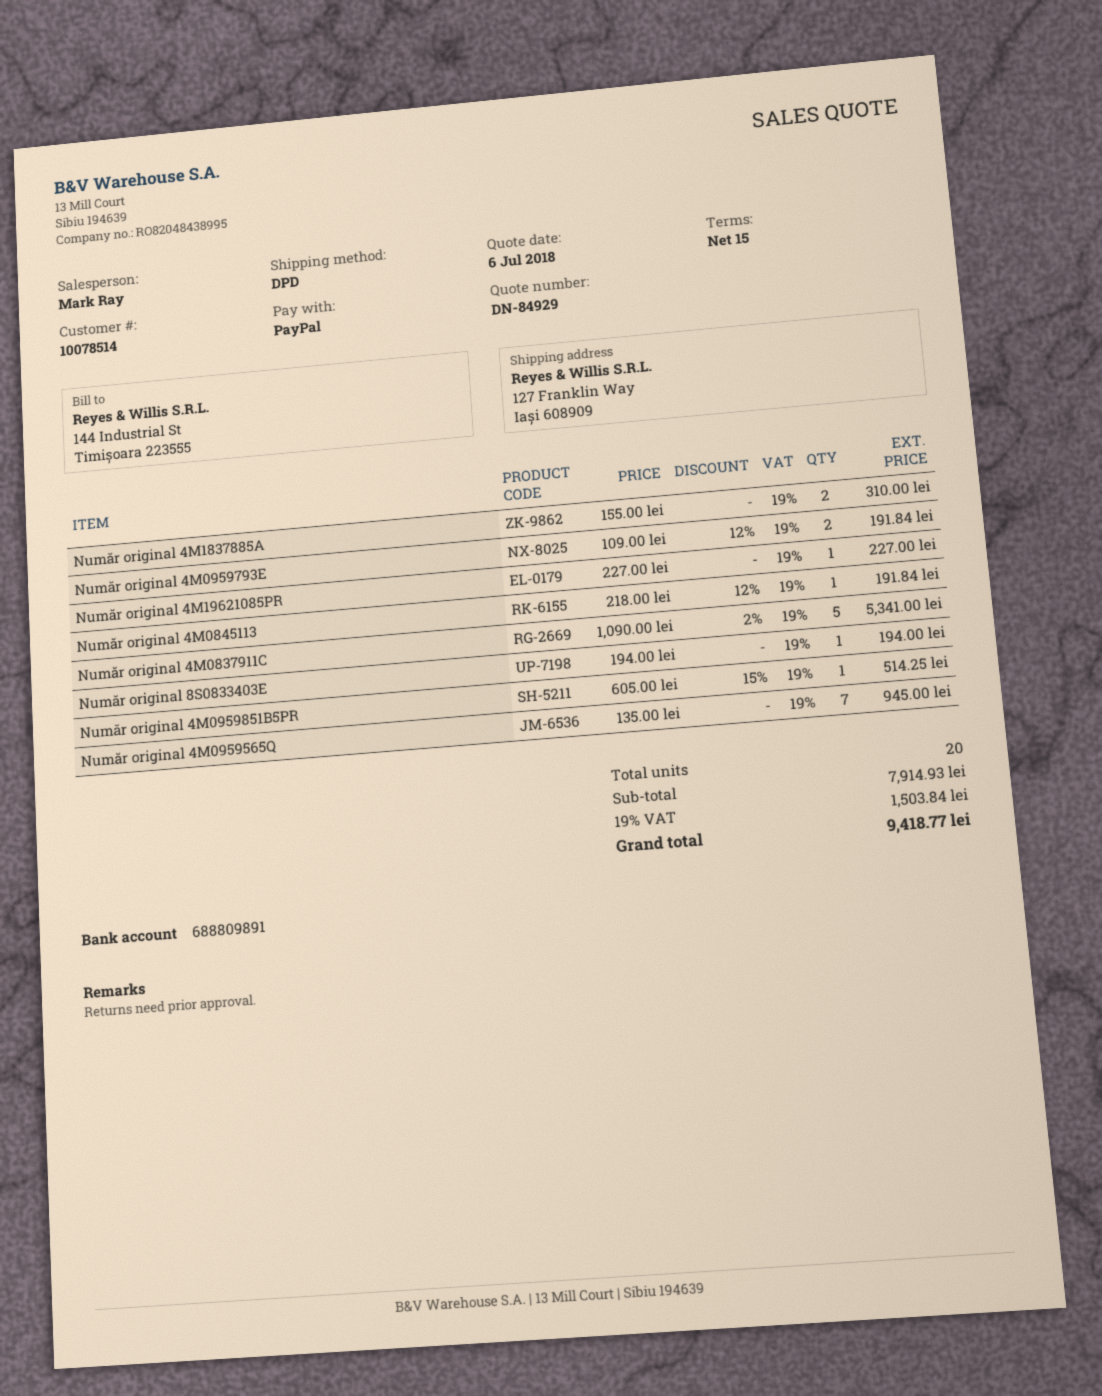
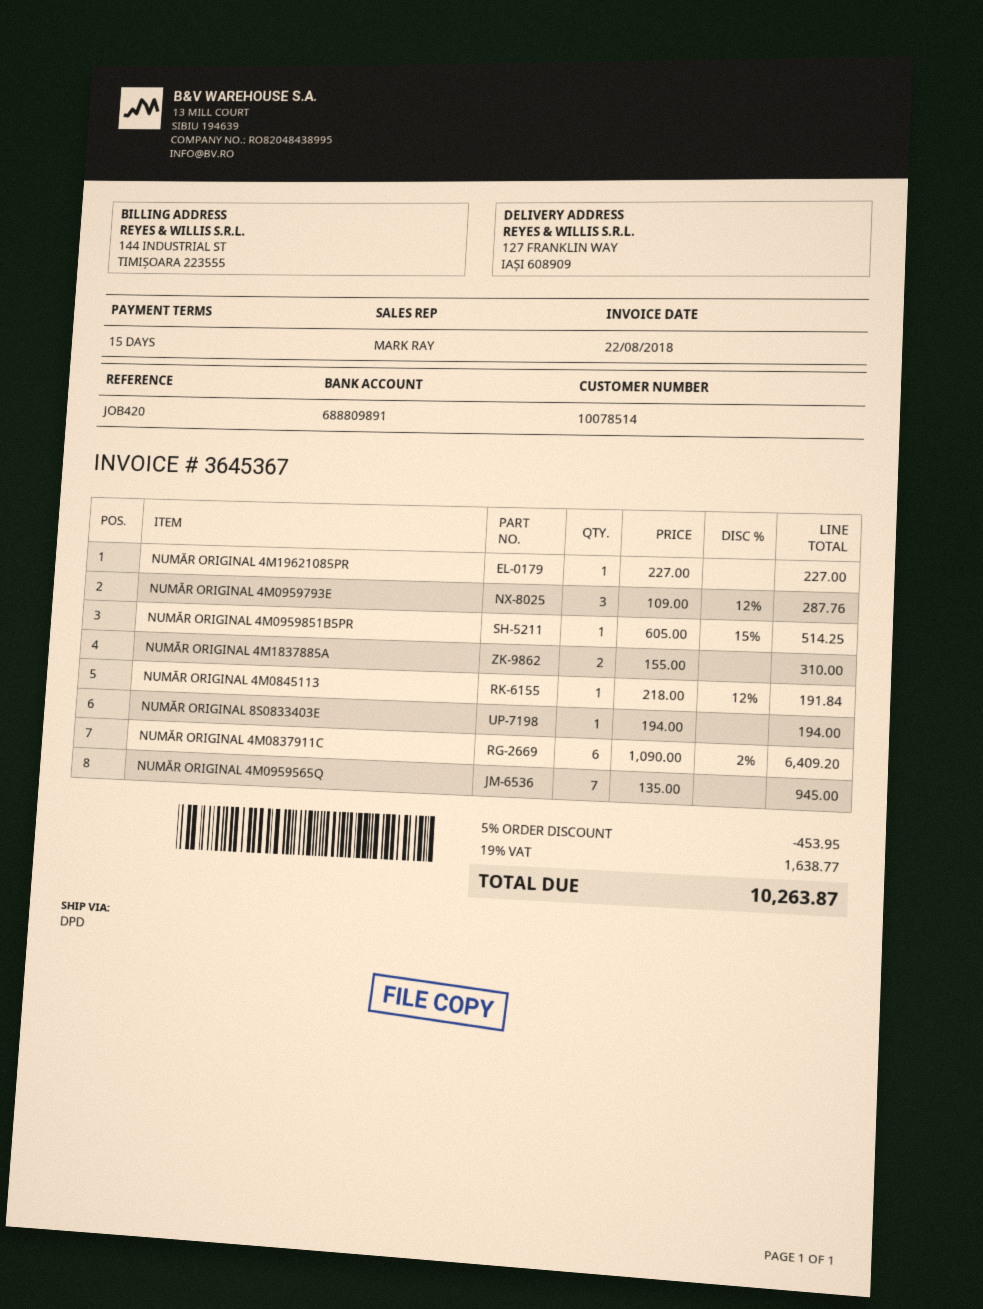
Număr original 4M0959793E: 2 x 109.00 - 12% = 191.84 -> 3 x 109.00 - 12% = 287.76
Număr original 4M0837911C: 5 x 1090.00 - 2% = 5341.00 -> 6 x 1090.00 - 2% = 6409.20
discount: none -> 5% = 453.95
tax: 19% = 1503.84 -> 19% = 1638.77
total: 9418.77 -> 10263.87

